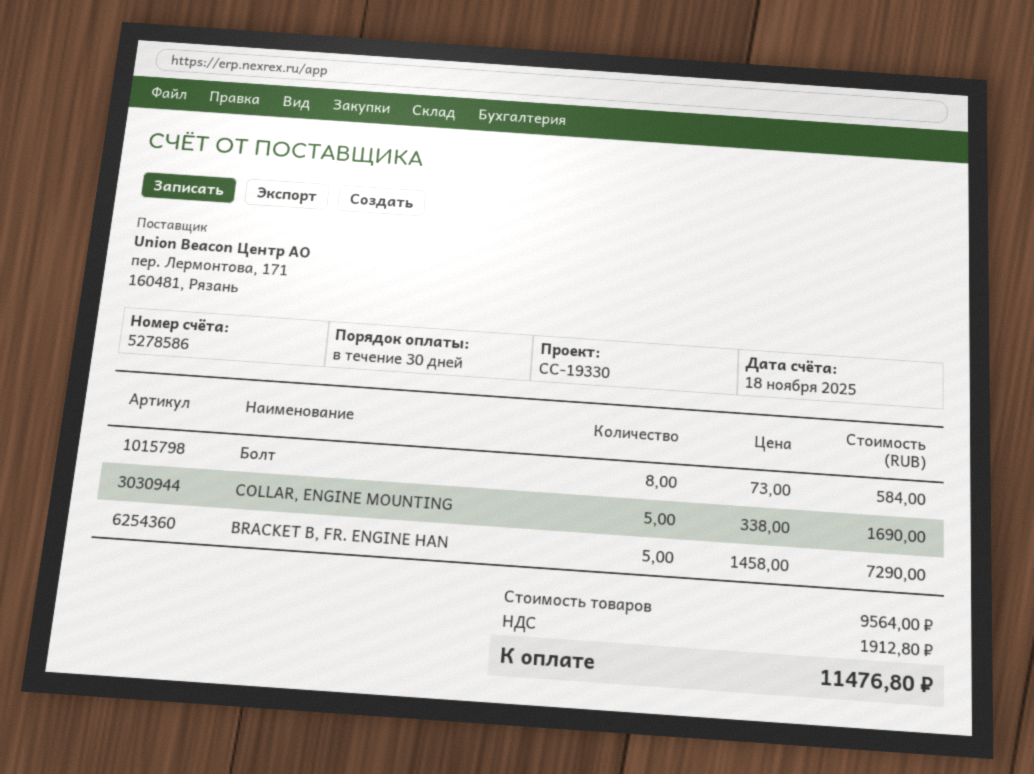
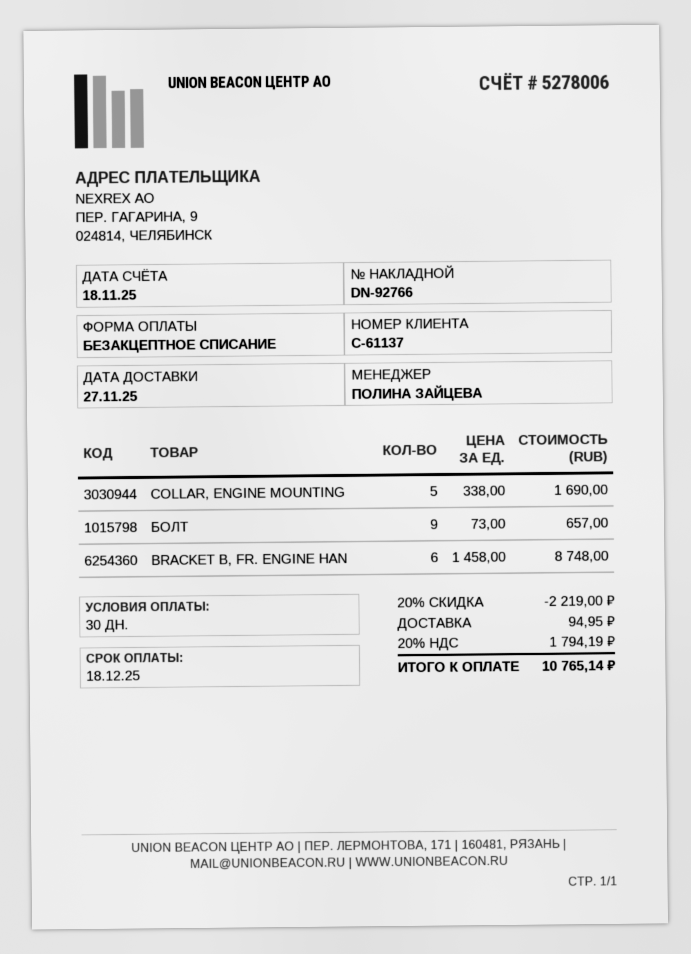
invoice number: 5278586 -> 5278006
Болт: 8 x 73.00 = 584.00 -> 9 x 73.00 = 657.00
BRACKET B, FR. ENGINE HAN: 5 x 1458.00 = 7290.00 -> 6 x 1458.00 = 8748.00
discount: none -> 20% = 2219.00
shipping: none -> 94.95
tax: 1912.80 -> 1794.19
total: 11476.80 -> 10765.14

